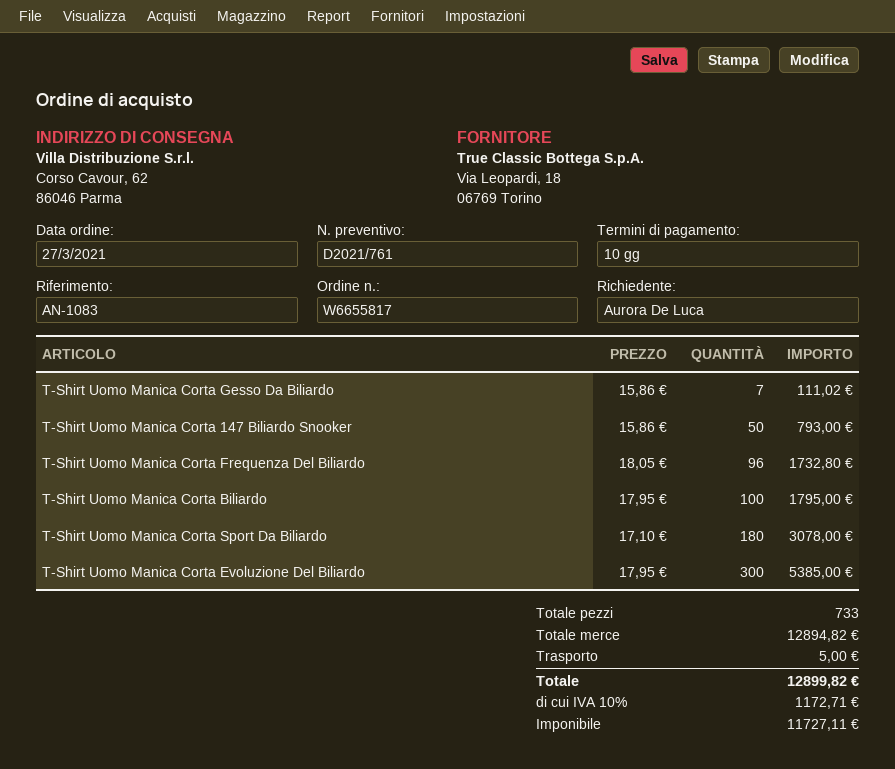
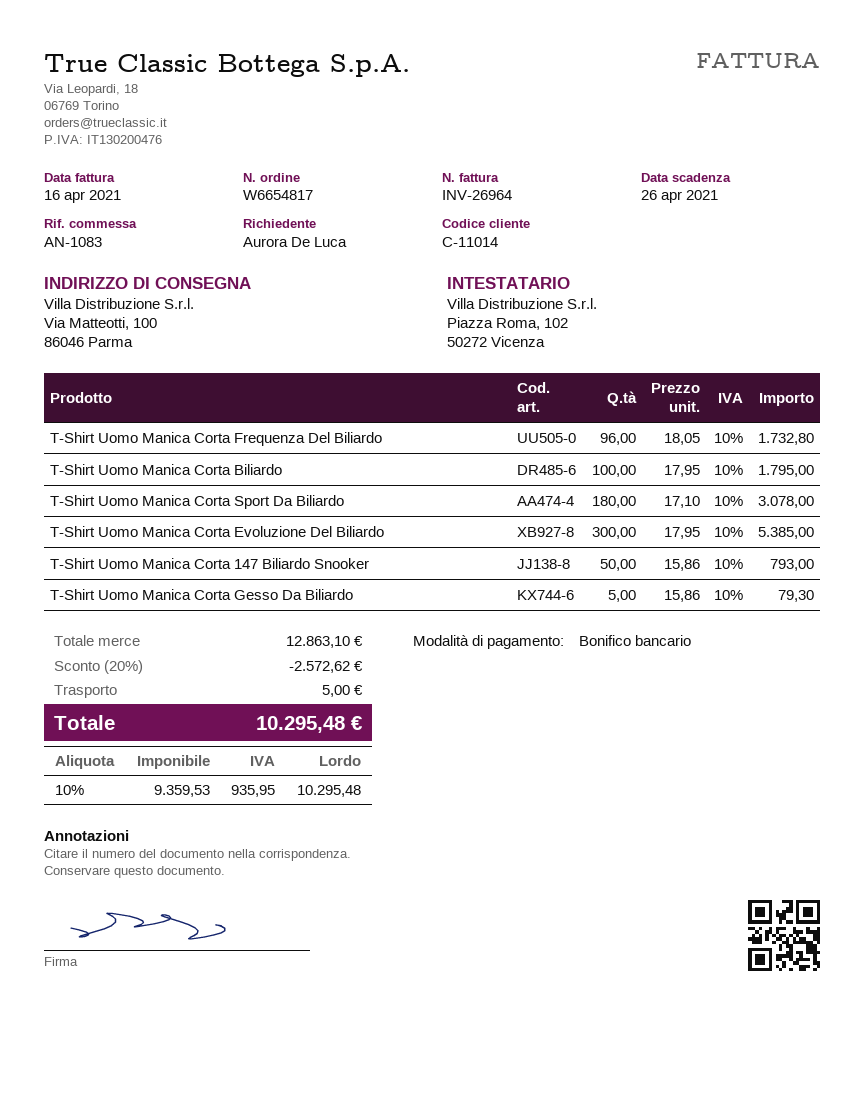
order number: W6655817 -> W6654817
ship to: Corso Cavour, 62, 86046 Parma -> Via Matteotti, 100, 86046 Parma
T-Shirt Uomo Manica Corta Gesso Da Biliardo: 7 x 15.86 = 111.02 -> 5 x 15.86 = 79.30
subtotal: 12894.82 -> 12863.10
discount: none -> 20% = 2572.62
net: 11727.11 -> 9359.53
tax: 10% = 1172.71 -> 10% = 935.95
total: 12899.82 -> 10295.48

